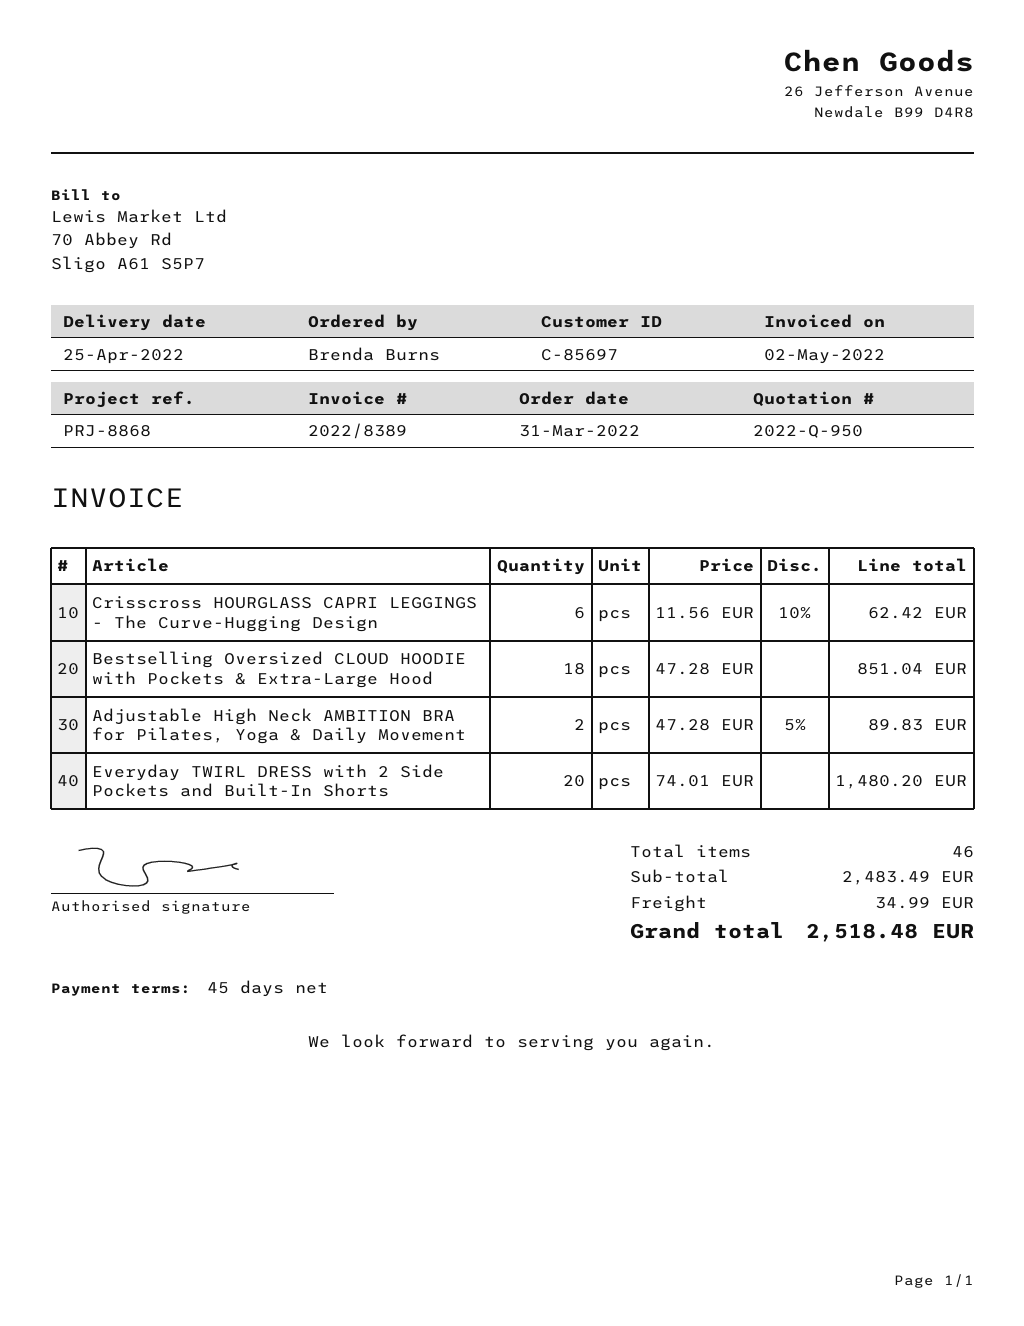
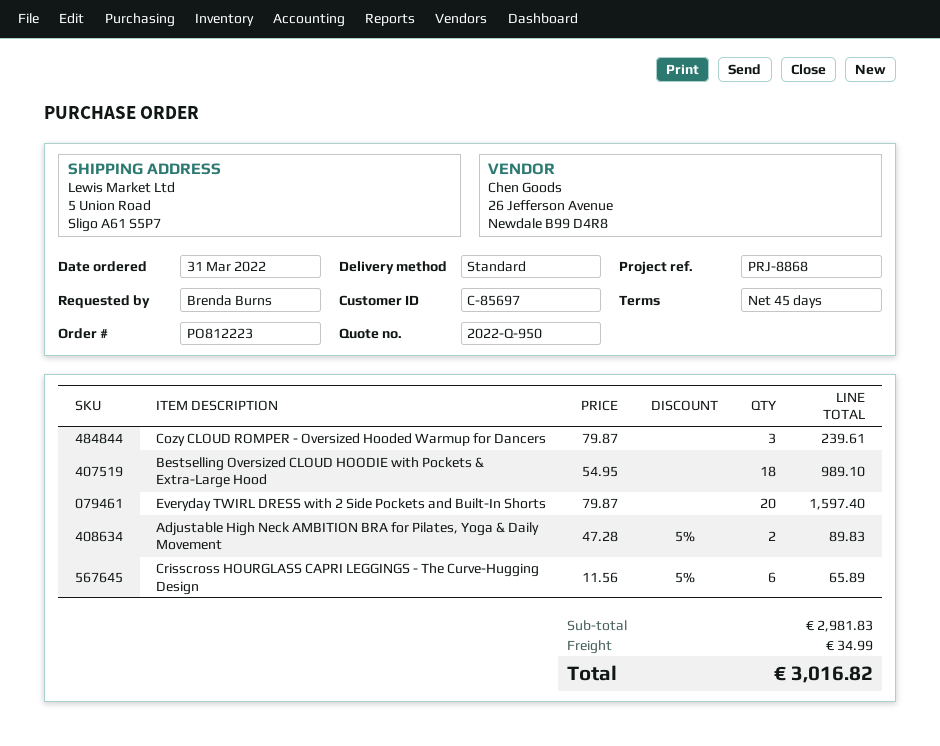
Crisscross HOURGLASS CAPRI LEGGINGS - The Curve-Hugging Design: 6 x 11.56 - 10% = 62.42 -> 6 x 11.56 - 5% = 65.89
Bestselling Oversized CLOUD HOODIE with Pockets & Extra-Large Hood: 18 x 47.28 = 851.04 -> 18 x 54.95 = 989.10
Everyday TWIRL DRESS with 2 Side Pockets and Built-In Shorts: 20 x 74.01 = 1480.20 -> 20 x 79.87 = 1597.40
Cozy CLOUD ROMPER - Oversized Hooded Warmup for Dancers: none -> 3 x 79.87 = 239.61
subtotal: 2483.49 -> 2981.83
total: 2518.48 -> 3016.82

